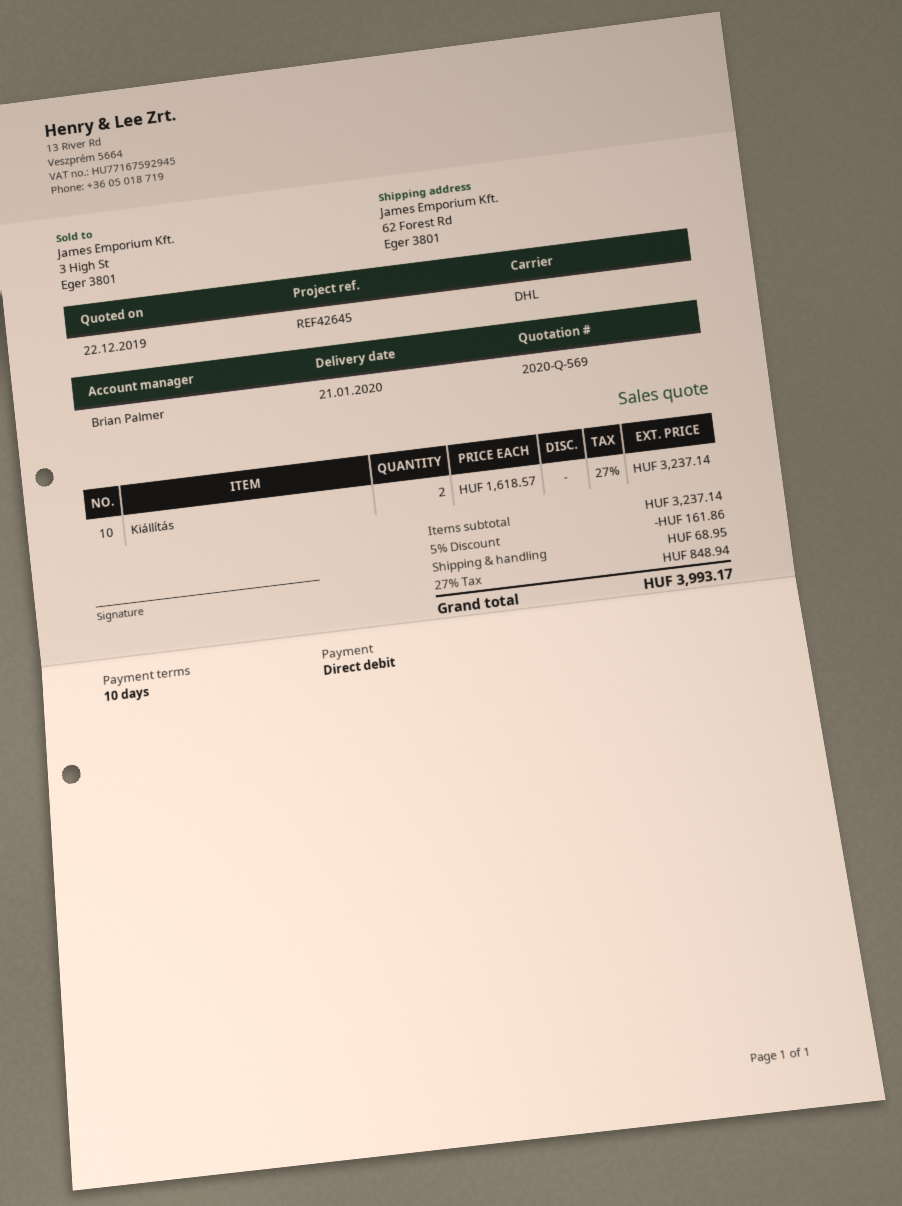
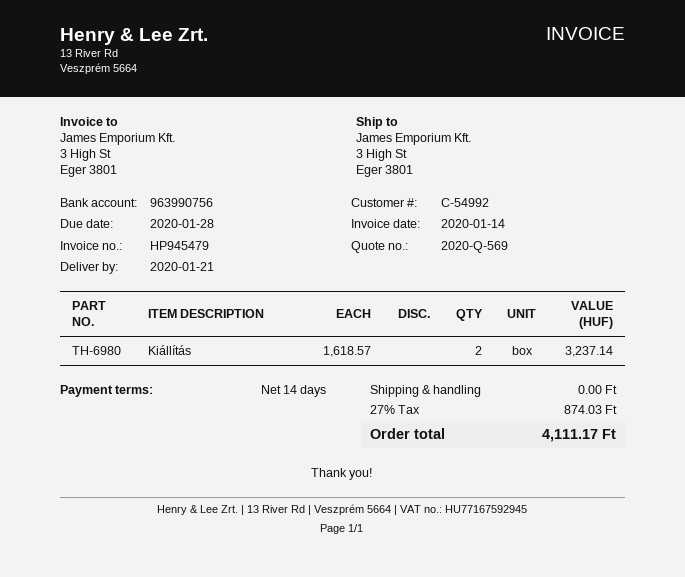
payment terms: 10 days -> 14 days
ship to: 62 Forest Rd, Eger 3801 -> 3 High St, Eger 3801
discount: 5% = 161.86 -> none
shipping: 68.95 -> 0.00
tax: 27% = 848.94 -> 27% = 874.03
total: 3993.17 -> 4111.17

